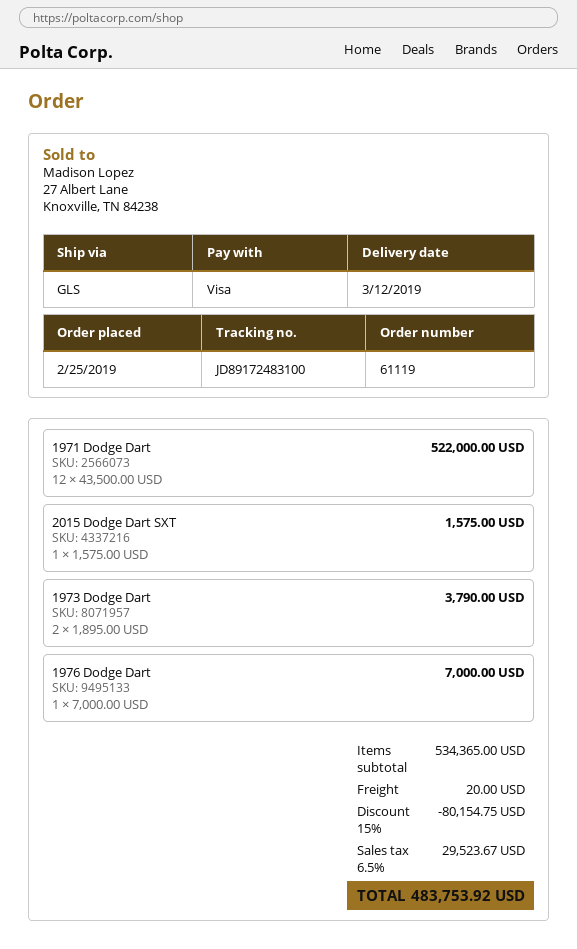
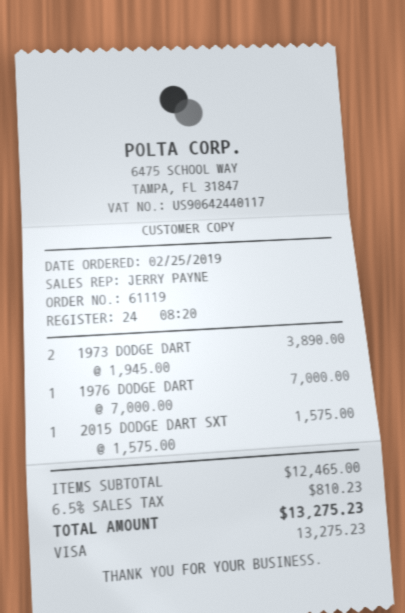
1971 Dodge Dart: 12 x 43500.00 = 522000.00 -> none
1973 Dodge Dart: 2 x 1895.00 = 3790.00 -> 2 x 1945.00 = 3890.00
subtotal: 534365.00 -> 12465.00
discount: 15% = 80154.75 -> none
shipping: 20.00 -> none
tax: 6.5% = 29523.67 -> 6.5% = 810.23
total: 483753.92 -> 13275.23

